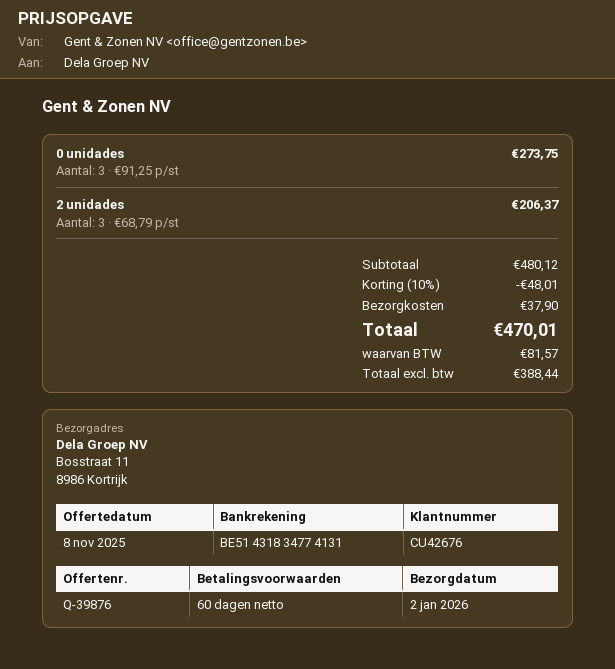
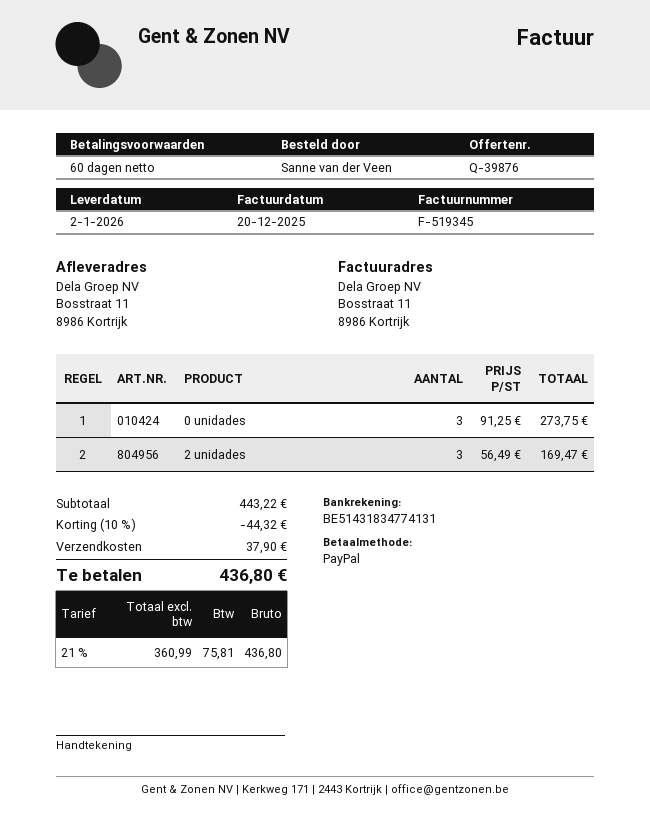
2 unidades: 3 x 68.79 = 206.37 -> 3 x 56.49 = 169.47
subtotal: 480.12 -> 443.22
discount: 10% = 48.01 -> 10% = 44.32
net: 388.44 -> 360.99
tax: 81.57 -> 75.81
total: 470.01 -> 436.80

